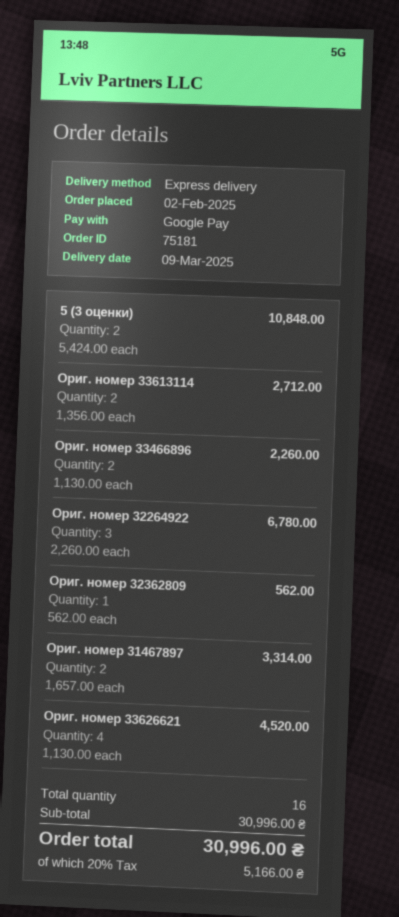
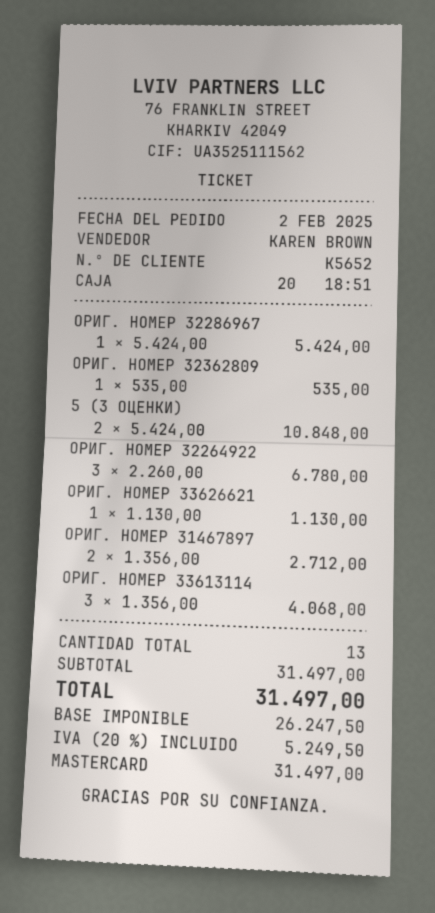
payment method: Google Pay -> Mastercard
Ориг. номер 33613114: 2 x 1356.00 = 2712.00 -> 3 x 1356.00 = 4068.00
Ориг. номер 33466896: 2 x 1130.00 = 2260.00 -> none
Ориг. номер 32362809: 1 x 562.00 = 562.00 -> 1 x 535.00 = 535.00
Ориг. номер 31467897: 2 x 1657.00 = 3314.00 -> 2 x 1356.00 = 2712.00
Ориг. номер 33626621: 4 x 1130.00 = 4520.00 -> 1 x 1130.00 = 1130.00
ОРИГ. НОМЕР 32286967: none -> 1 x 5424.00 = 5424.00
total quantity: 16 -> 13
subtotal: 30996.00 -> 31497.00
tax: 20% = 5166.00 -> 20% = 5249.50
total: 30996.00 -> 31497.00

